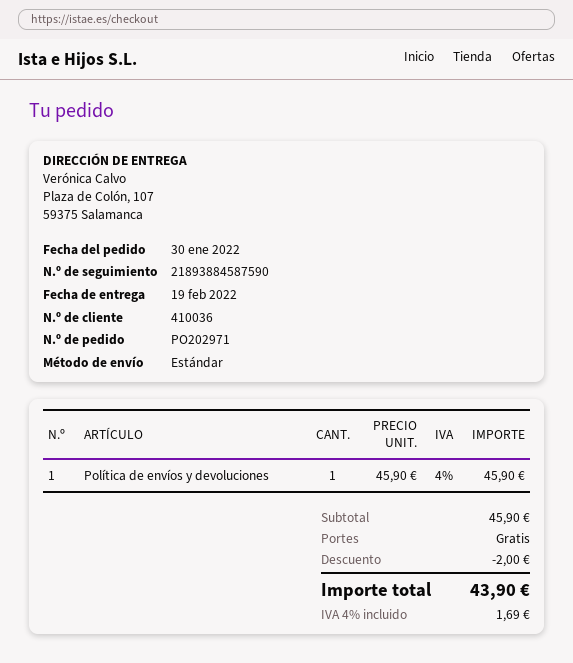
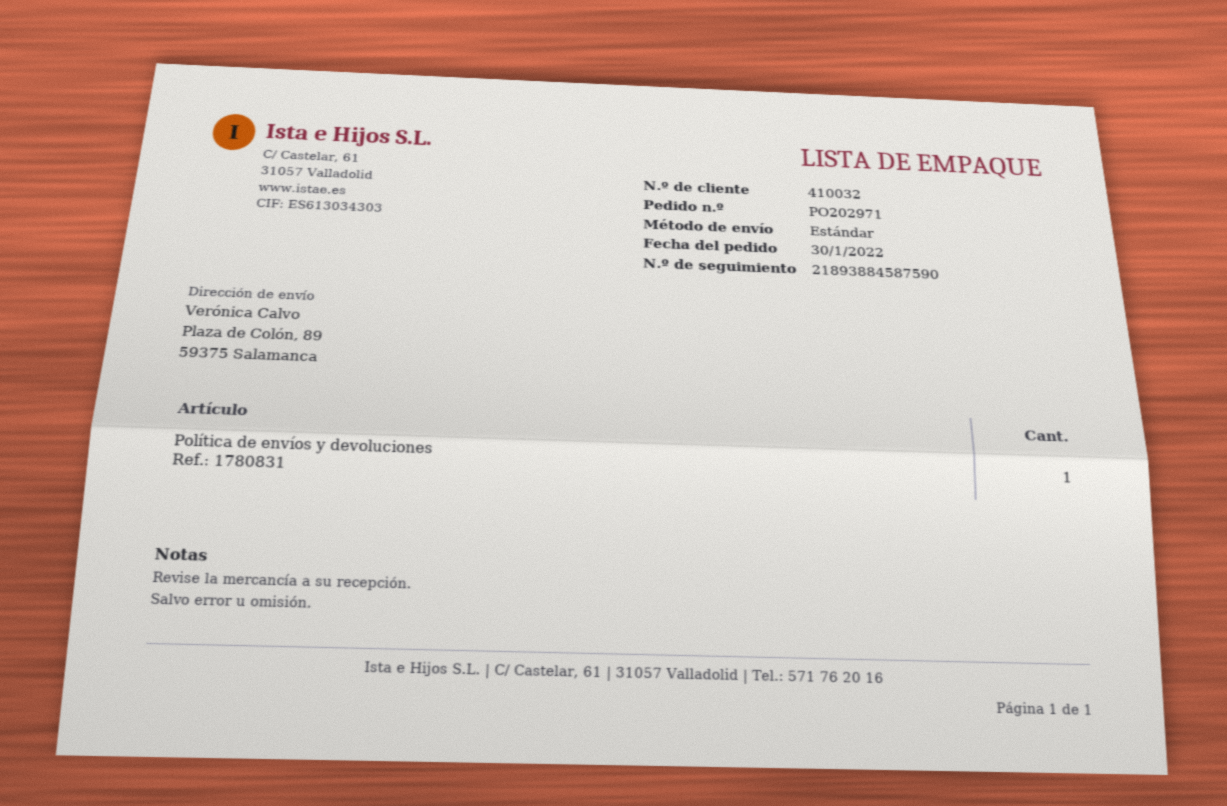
customer number: 410036 -> 410032
ship to: Plaza de Colón, 107, 59375 Salamanca -> Plaza de Colón, 89, 59375 Salamanca

